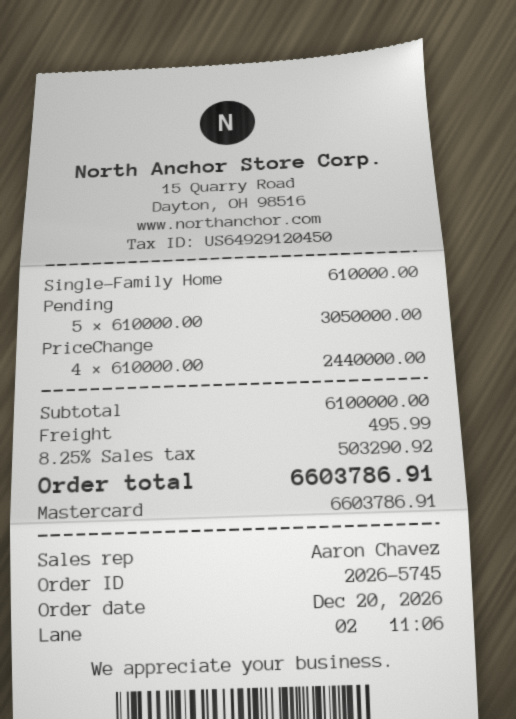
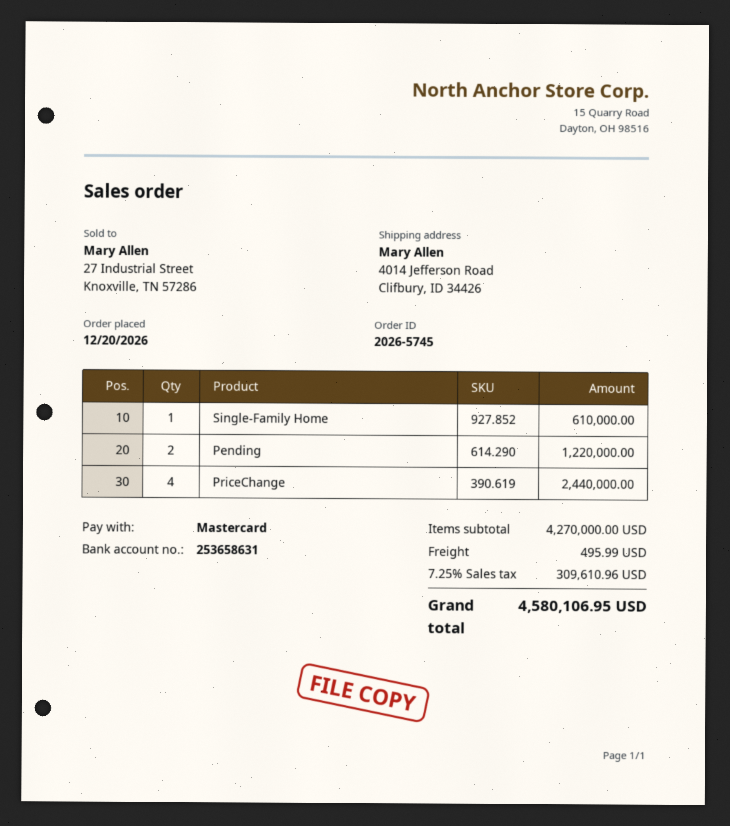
Pending: 5 for 3050000.00 -> 2 for 1220000.00
subtotal: 6100000.00 -> 4270000.00
tax: 8.25% = 503290.92 -> 7.25% = 309610.96
total: 6603786.91 -> 4580106.95

